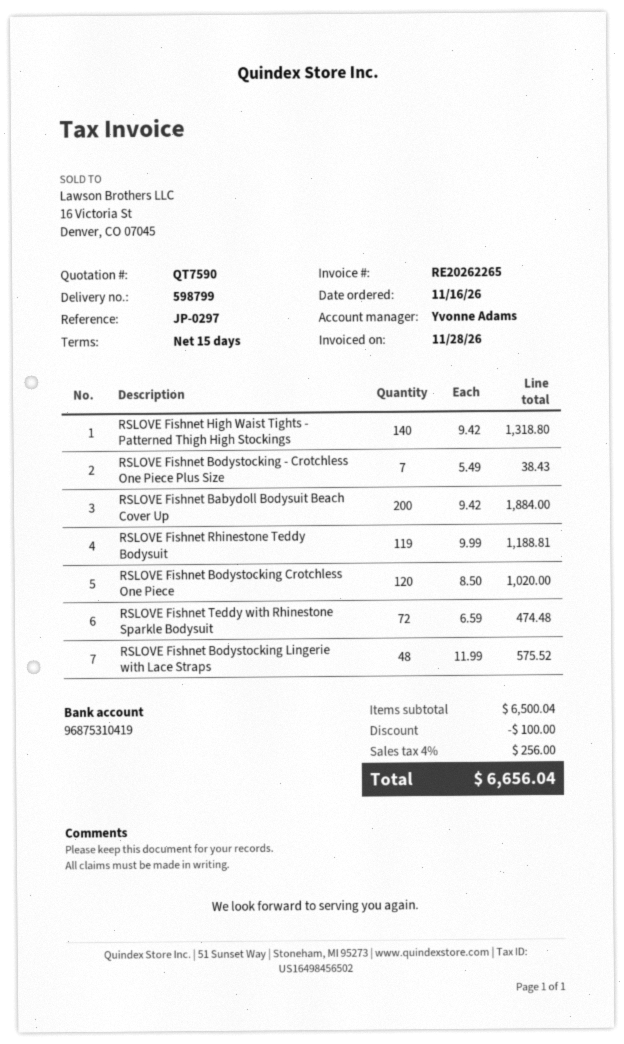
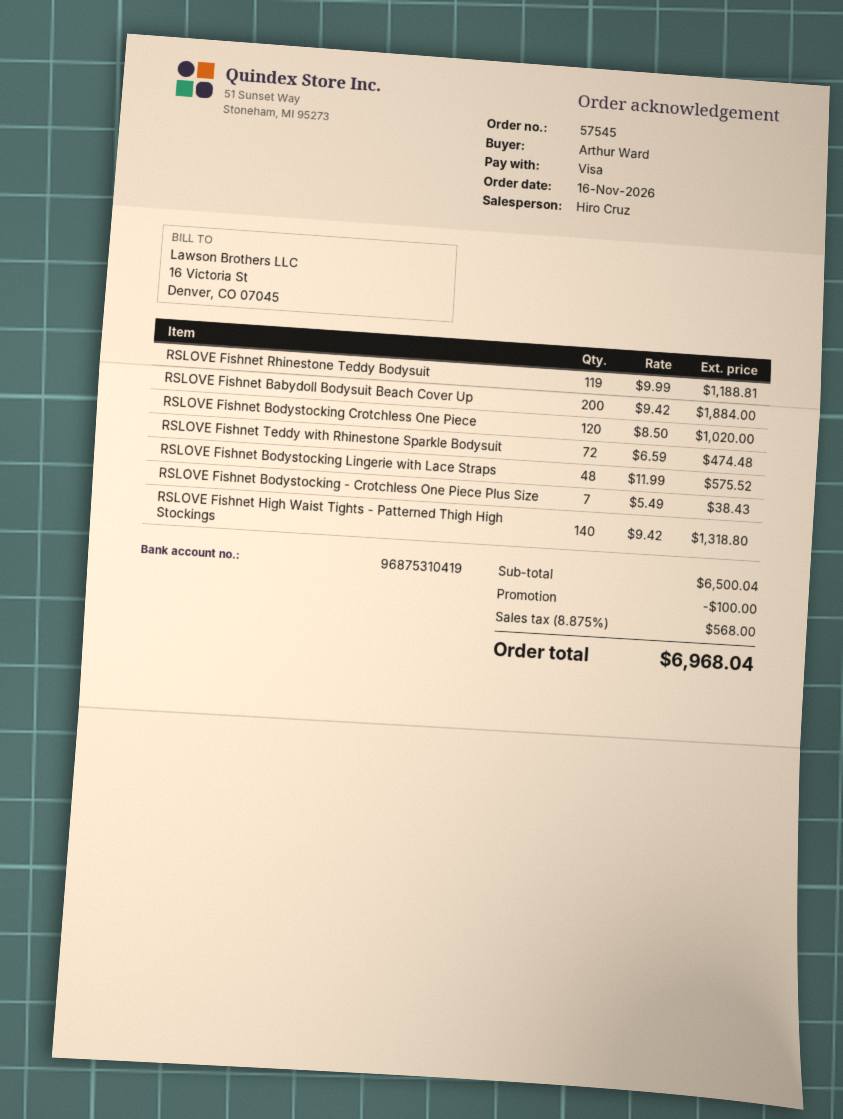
sales rep: Yvonne Adams -> Hiro Cruz
tax: 4% = 256.00 -> 8.875% = 568.00
total: 6656.04 -> 6968.04

